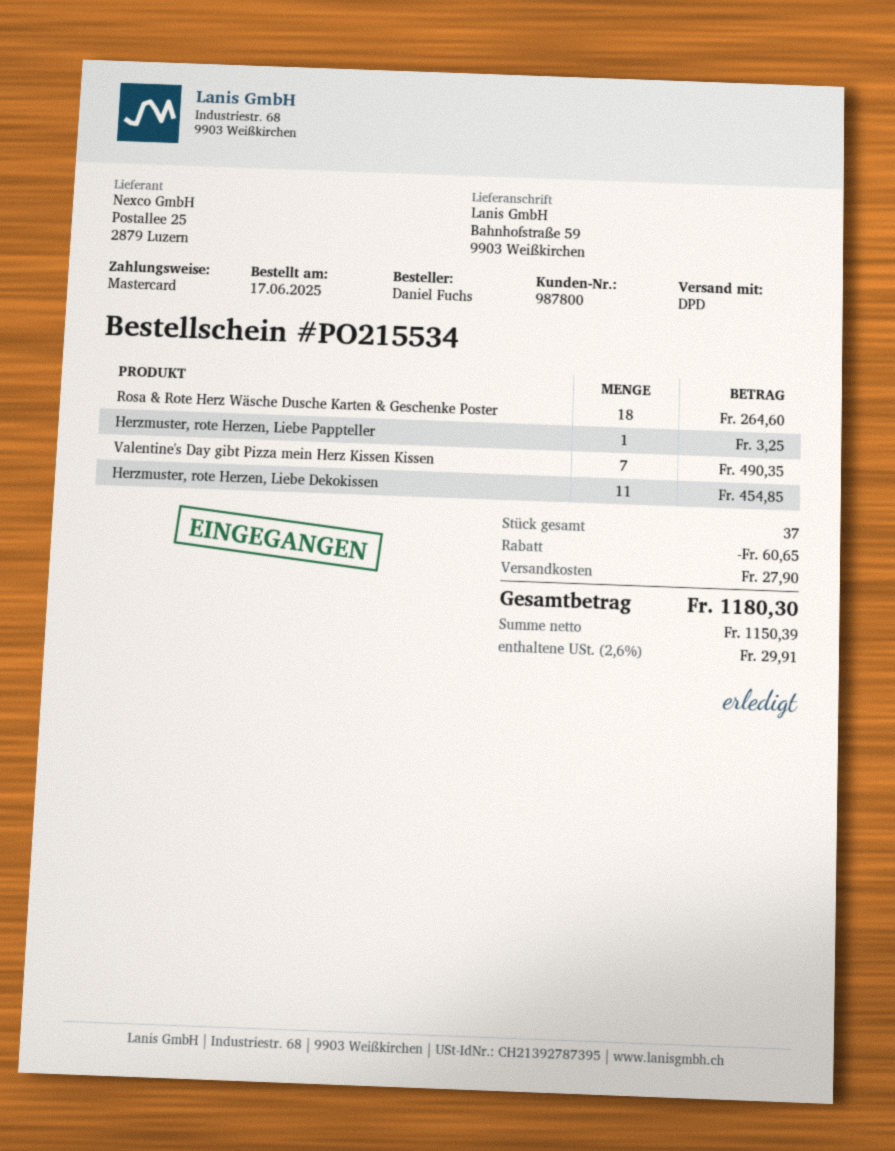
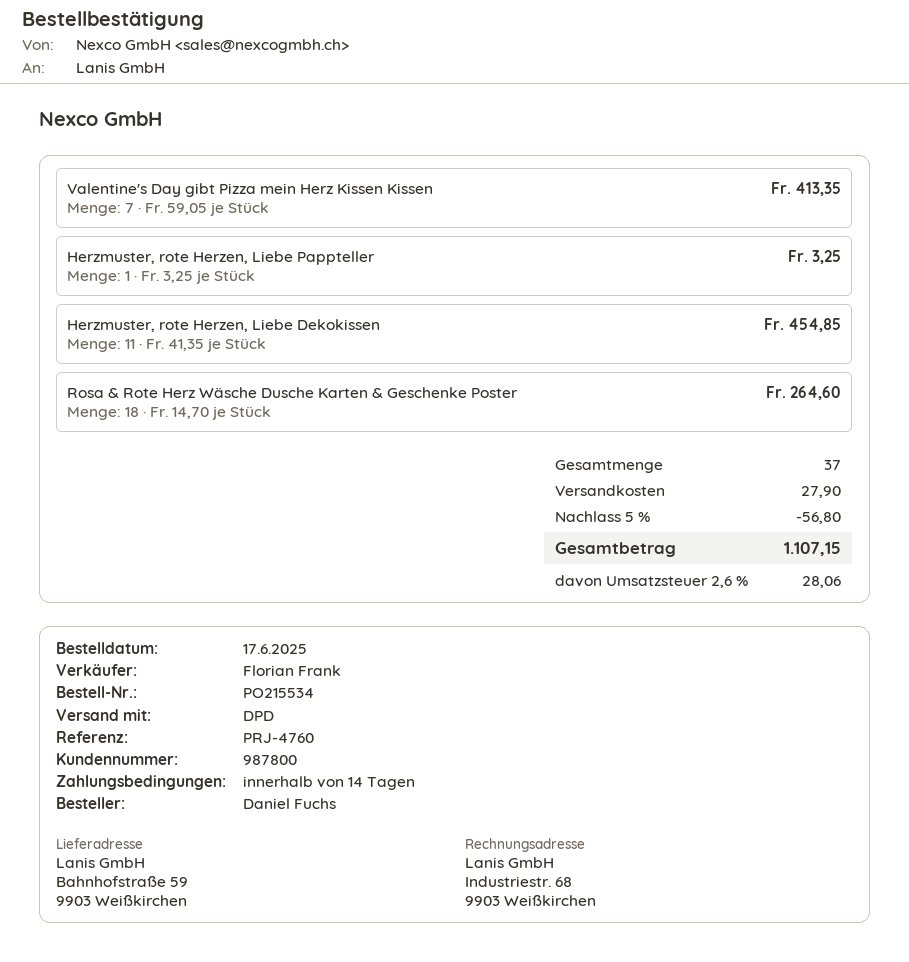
Valentine's Day gibt Pizza mein Herz Kissen Kissen: 7 for 490.35 -> 7 for 413.35
discount: 60.65 -> 56.80
tax: 2.6% = 29.91 -> 2.6% = 28.06
total: 1180.30 -> 1107.15

